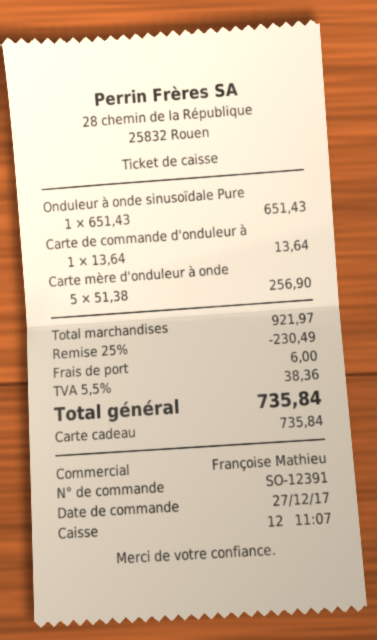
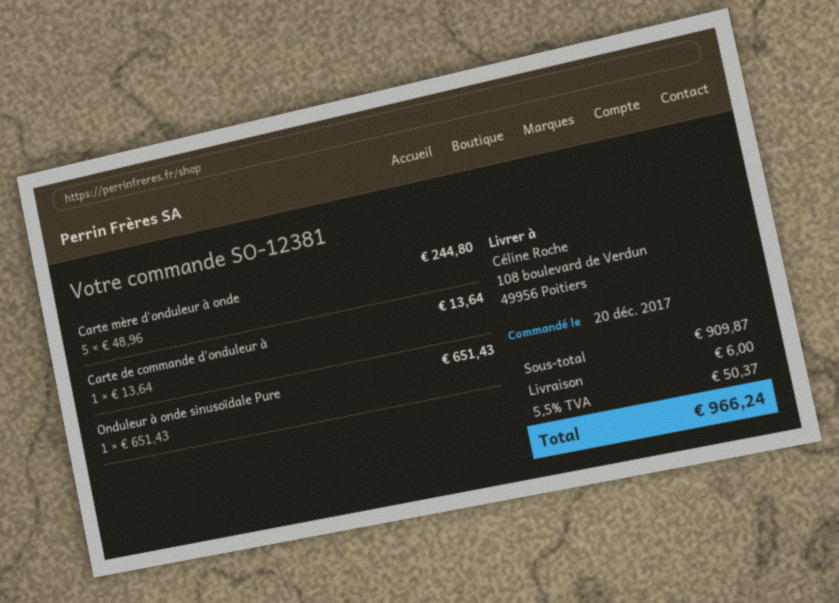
order number: SO-12391 -> SO-12381
order date: 2017-12-27 -> 2017-12-20
Carte mère d'onduleur à onde: 5 x 51.38 = 256.90 -> 5 x 48.96 = 244.80
subtotal: 921.97 -> 909.87
discount: 25% = 230.49 -> none
tax: 5.5% = 38.36 -> 5.5% = 50.37
total: 735.84 -> 966.24

